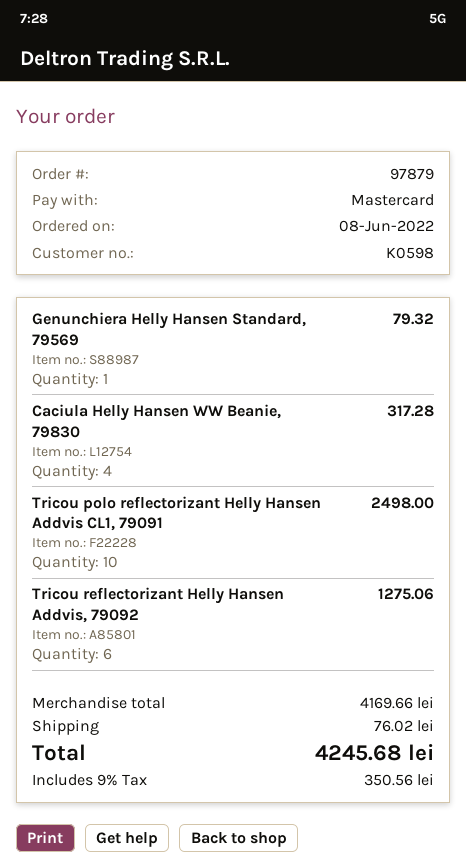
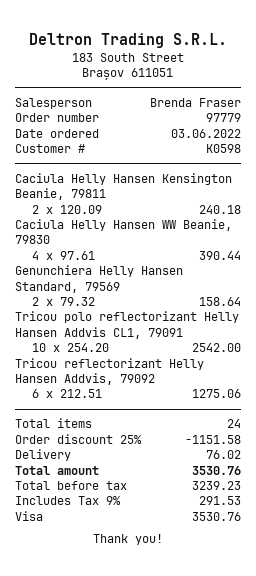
order number: 97879 -> 97779
order date: 2022-06-08 -> 2022-06-03
payment method: Mastercard -> Visa
Genunchiera Helly Hansen Standard, 79569: 1 for 79.32 -> 2 for 158.64
Caciula Helly Hansen WW Beanie, 79830: 4 for 317.28 -> 4 for 390.44
Tricou polo reflectorizant Helly Hansen Addvis CL1, 79091: 10 for 2498.00 -> 10 for 2542.00
Caciula Helly Hansen Kensington Beanie, 79811: none -> 2 for 240.18
discount: none -> 25% = 1151.58
tax: 9% = 350.56 -> 9% = 291.53
total: 4245.68 -> 3530.76

